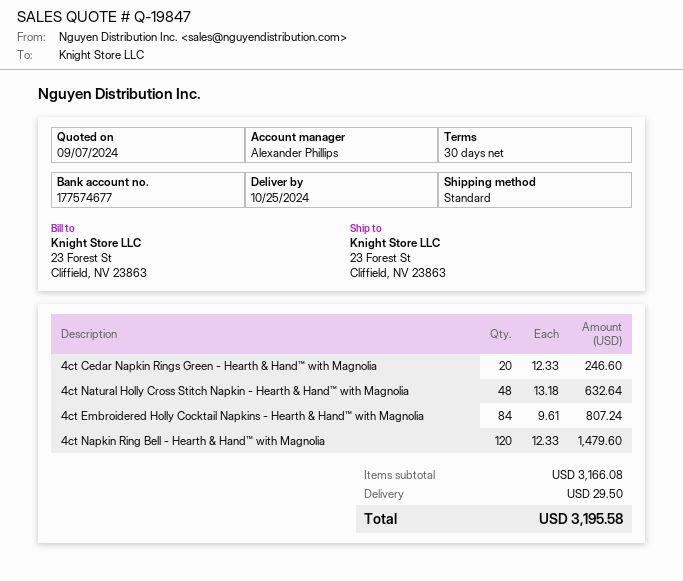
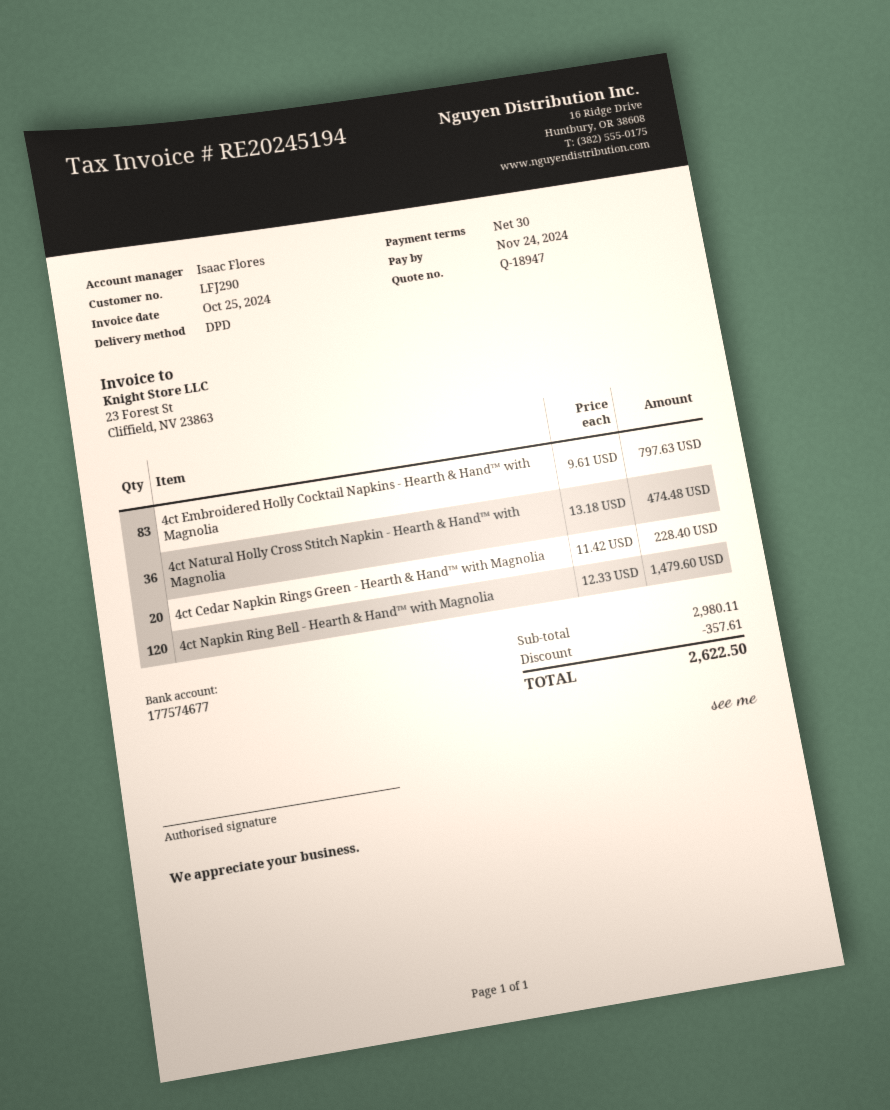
quote number: Q-19847 -> Q-18947
sales rep: Alexander Phillips -> Isaac Flores
shipping method: standard -> DPD
4ct Cedar Napkin Rings Green - Hearth & Hand™ with Magnolia: 20 x 12.33 = 246.60 -> 20 x 11.42 = 228.40
4ct Natural Holly Cross Stitch Napkin - Hearth & Hand™ with Magnolia: 48 x 13.18 = 632.64 -> 36 x 13.18 = 474.48
4ct Embroidered Holly Cocktail Napkins - Hearth & Hand™ with Magnolia: 84 x 9.61 = 807.24 -> 83 x 9.61 = 797.63
subtotal: 3166.08 -> 2980.11
discount: none -> 357.61
shipping: 29.50 -> none
total: 3195.58 -> 2622.50

